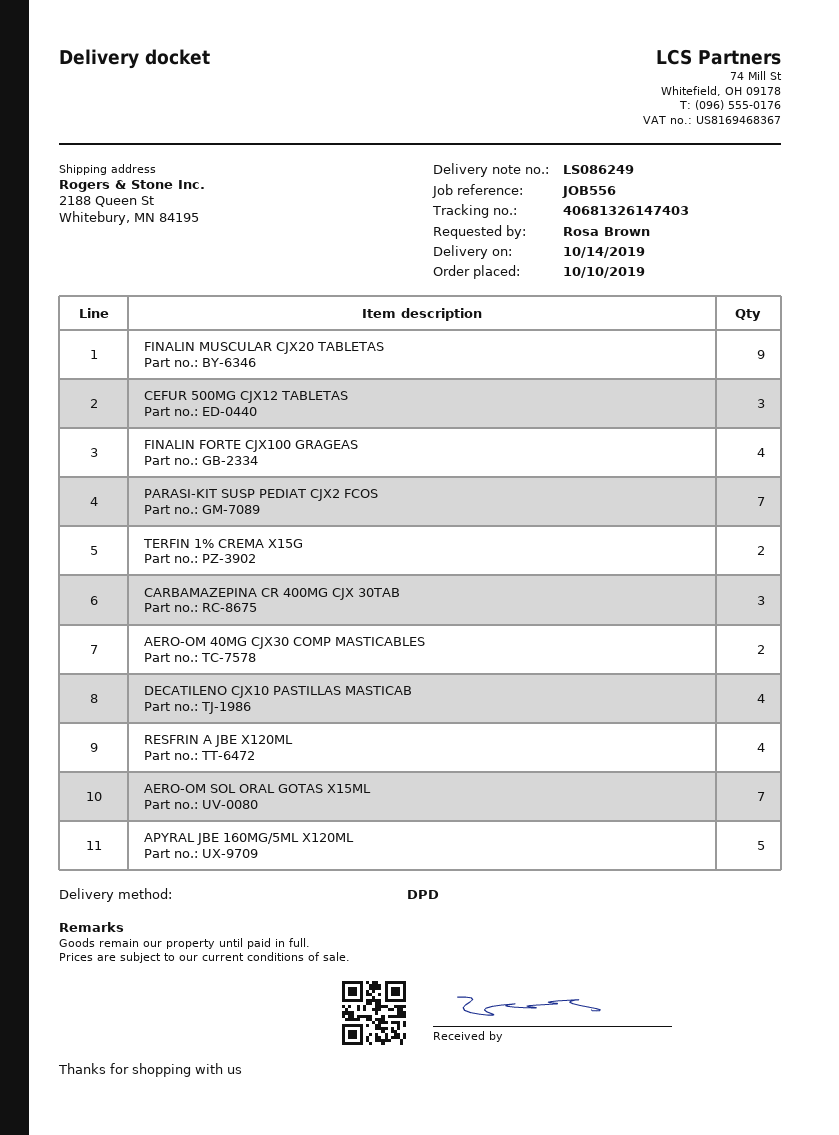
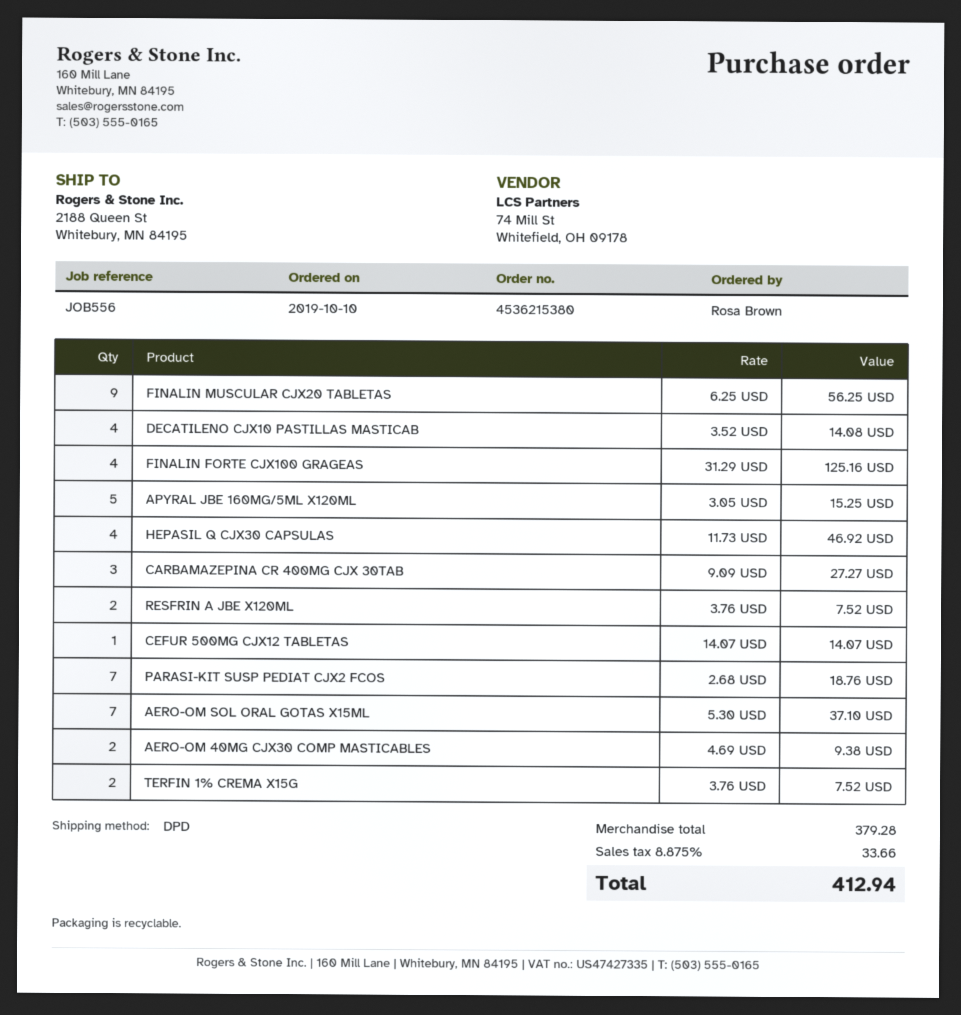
CEFUR 500MG CJX12 TABLETAS: 3 -> 1
RESFRIN A JBE X120ML: 4 -> 2
HEPASIL Q CJX30 CAPSULAS: none -> 4

